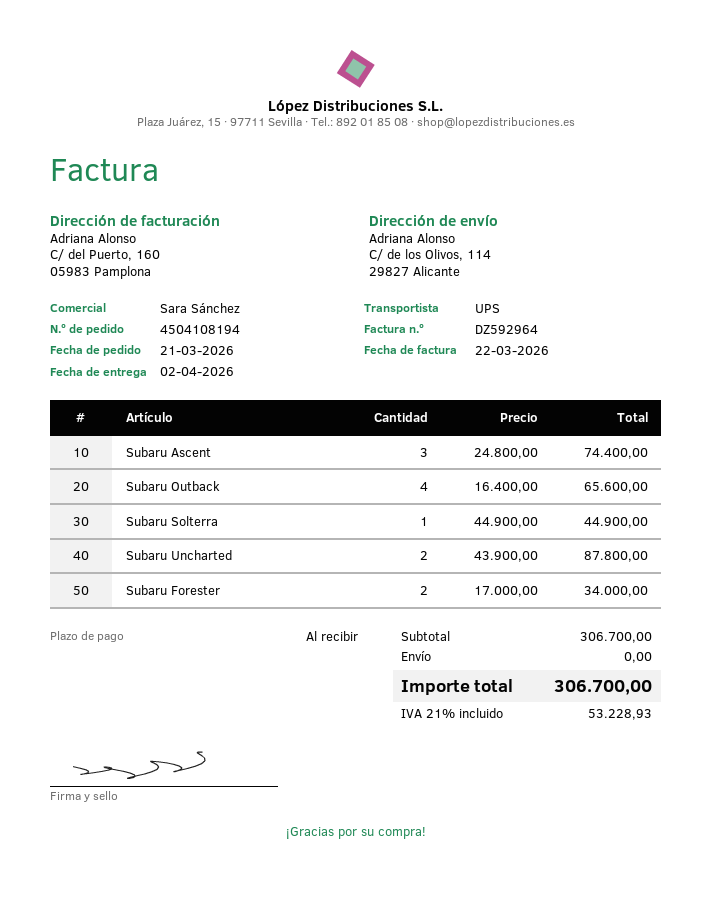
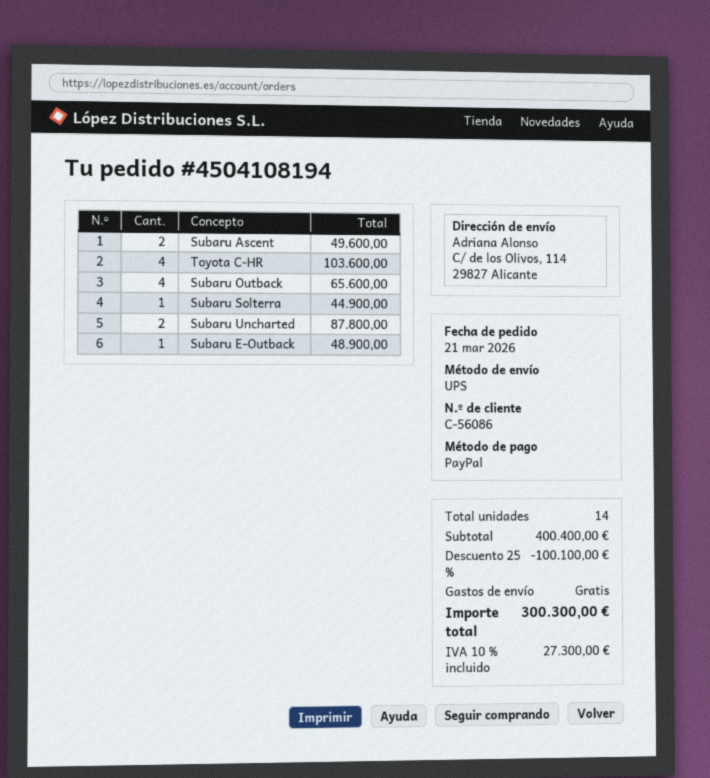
Subaru Ascent: 3 for 74400.00 -> 2 for 49600.00
Subaru Forester: 2 for 34000.00 -> none
Toyota C-HR: none -> 4 for 103600.00
Subaru E-Outback: none -> 1 for 48900.00
subtotal: 306700.00 -> 400400.00
discount: none -> 25% = 100100.00
tax: 21% = 53228.93 -> 10% = 27300.00
total: 306700.00 -> 300300.00

